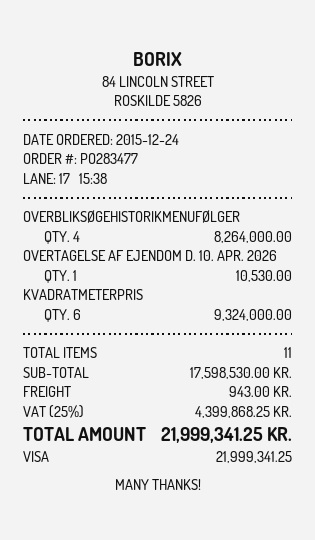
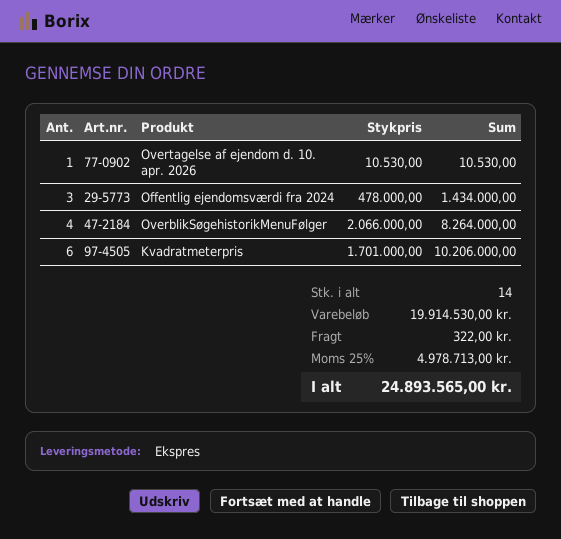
KVADRATMETERPRIS: 6 for 9324000.00 -> 6 for 10206000.00
Offentlig ejendomsværdi fra 2024: none -> 3 for 1434000.00
total quantity: 11 -> 14
subtotal: 17598530.00 -> 19914530.00
shipping: 943.00 -> 322.00
tax: 25% = 4399868.25 -> 25% = 4978713.00
total: 21999341.25 -> 24893565.00

